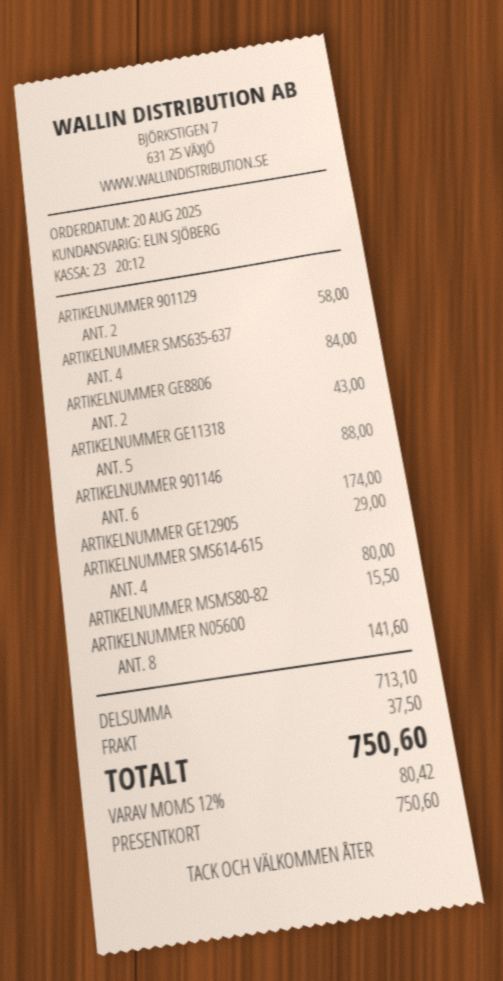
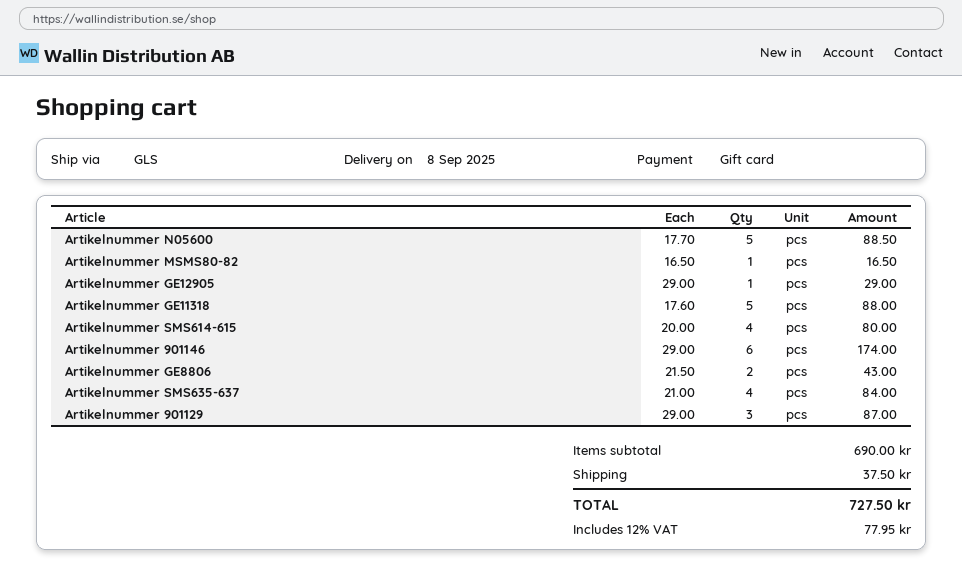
ARTIKELNUMMER 901129: 2 for 58.00 -> 3 for 87.00
ARTIKELNUMMER MSMS80-82: 1 for 15.50 -> 1 for 16.50
ARTIKELNUMMER N05600: 8 for 141.60 -> 5 for 88.50
subtotal: 713.10 -> 690.00
tax: 12% = 80.42 -> 12% = 77.95
total: 750.60 -> 727.50

